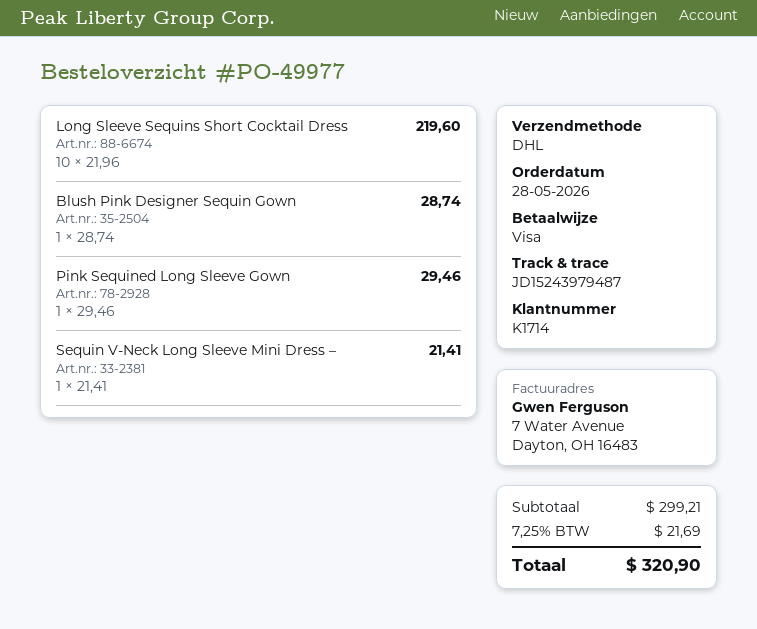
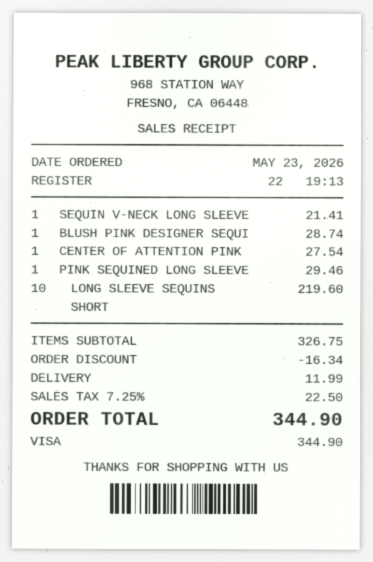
order date: 2026-05-28 -> 2026-05-23
CENTER OF ATTENTION PINK: none -> 1 for 27.54
subtotal: 299.21 -> 326.75
discount: none -> 16.34
shipping: none -> 11.99
tax: 7.25% = 21.69 -> 7.25% = 22.50
total: 320.90 -> 344.90

